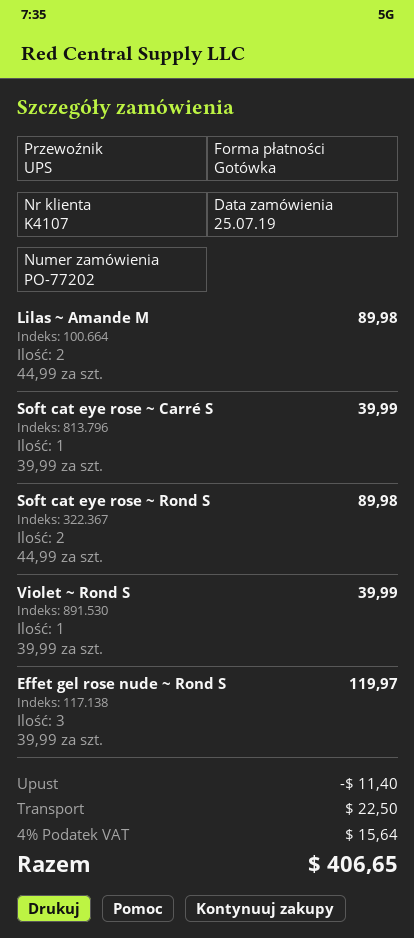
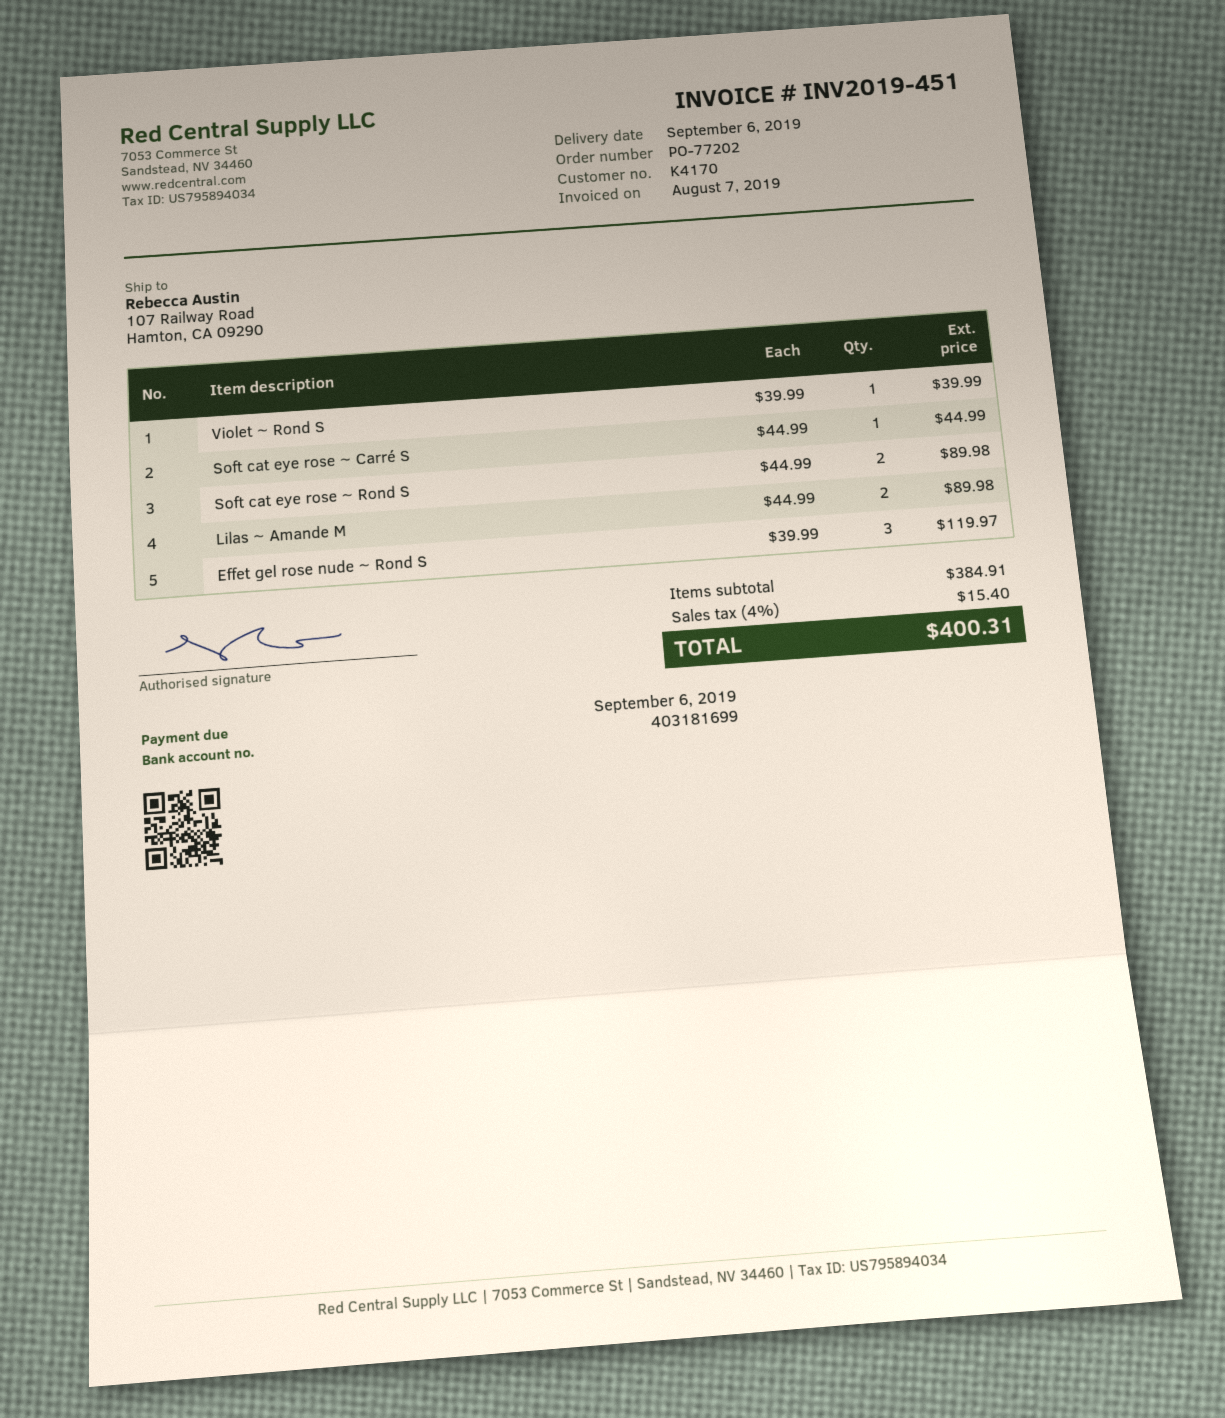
customer number: K4107 -> K4170
Soft cat eye rose ~ Carré S: 1 x 39.99 = 39.99 -> 1 x 44.99 = 44.99
discount: 11.40 -> none
shipping: 22.50 -> none
tax: 4% = 15.64 -> 4% = 15.40
total: 406.65 -> 400.31

